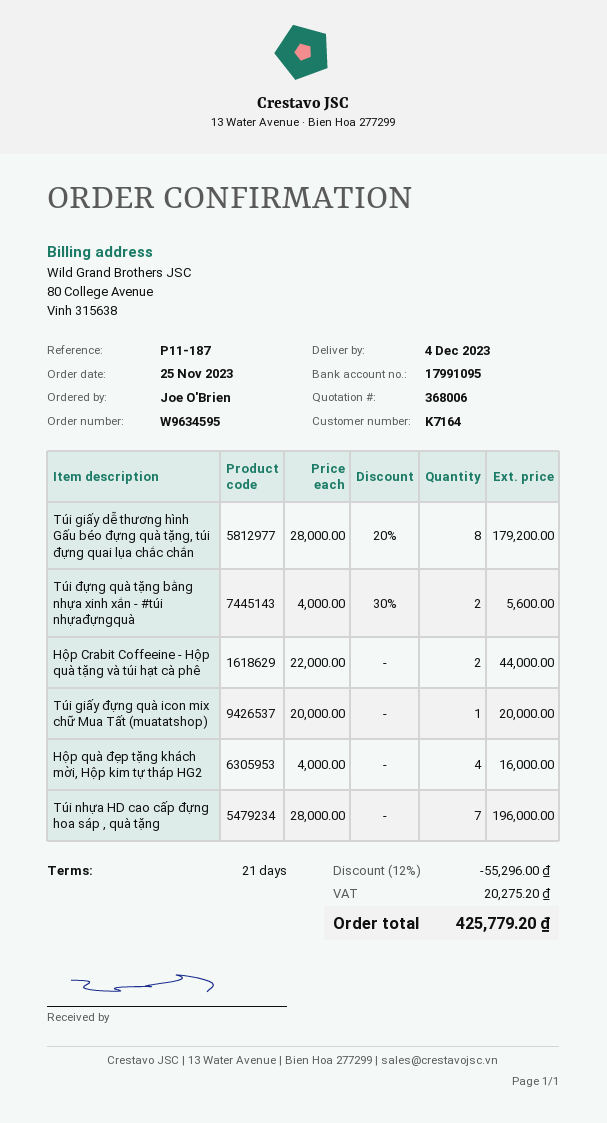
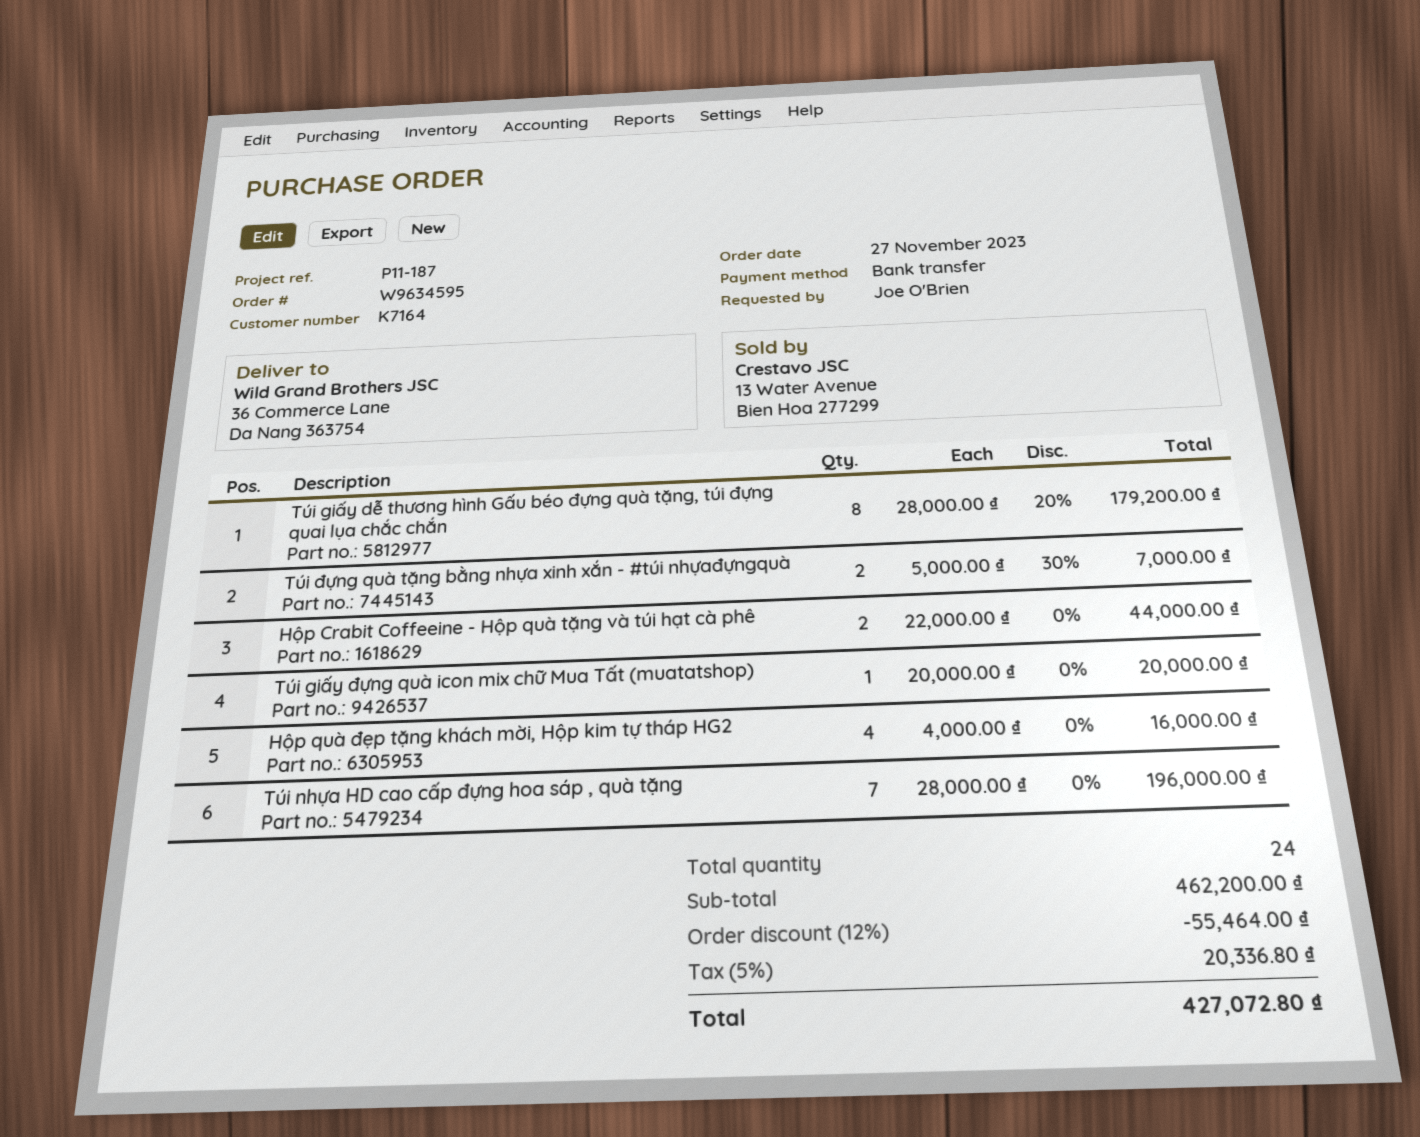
order date: 2023-11-25 -> 2023-11-27
Túi đựng quà tặng bằng nhựa xinh xắn - #túi nhựađựngquà: 2 x 4000.00 - 30% = 5600.00 -> 2 x 5000.00 - 30% = 7000.00
discount: 12% = 55296.00 -> 12% = 55464.00
tax: 20275.20 -> 20336.80
total: 425779.20 -> 427072.80

